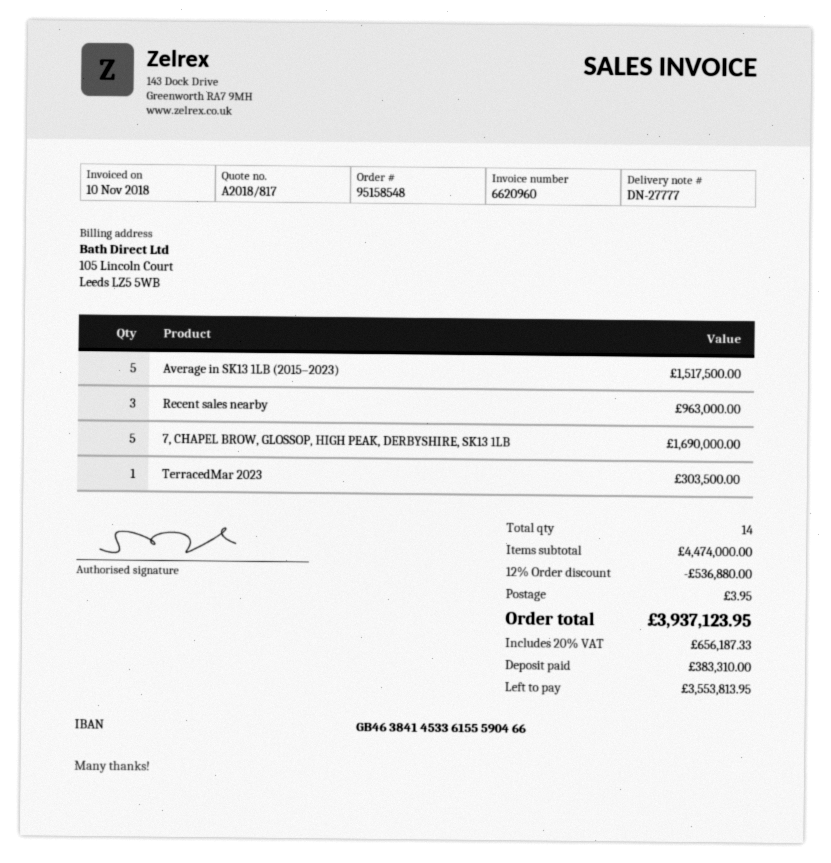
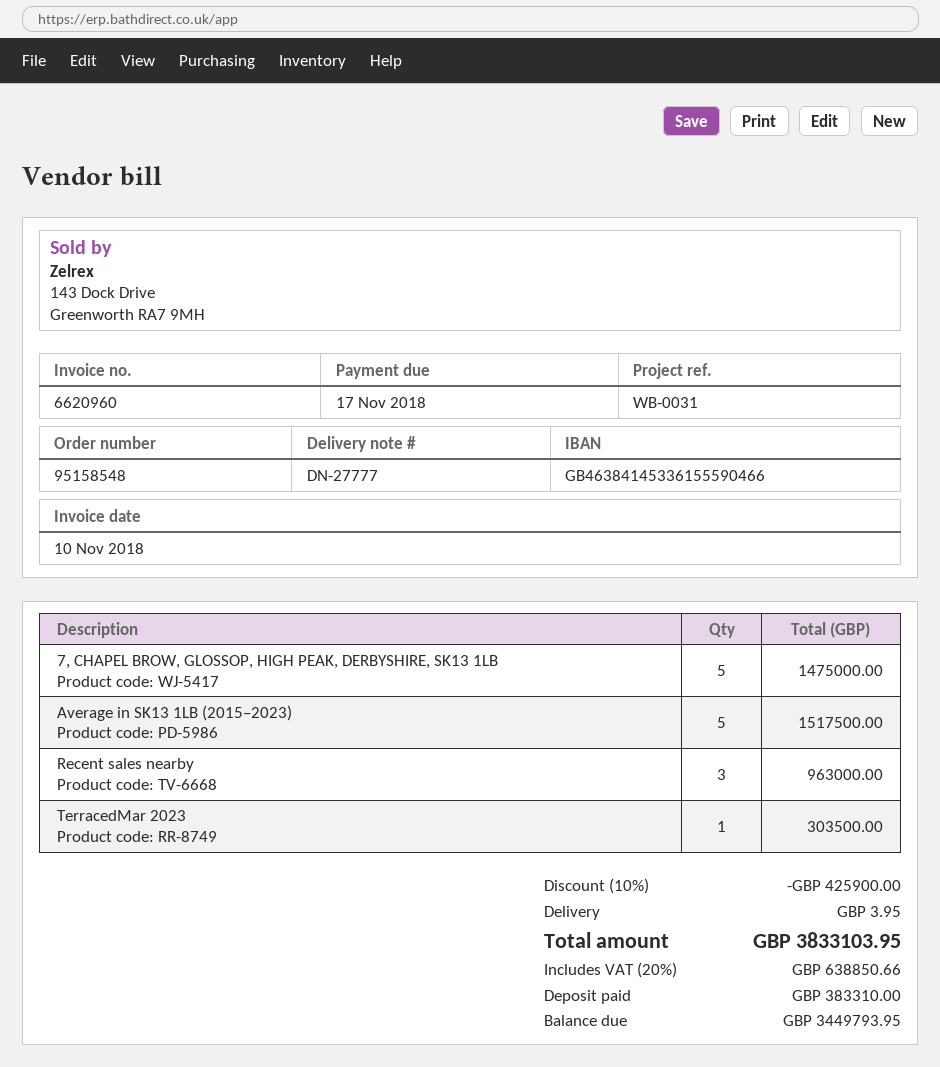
7, CHAPEL BROW, GLOSSOP, HIGH PEAK, DERBYSHIRE, SK13 1LB: 5 for 1690000.00 -> 5 for 1475000.00
discount: 12% = 536880.00 -> 10% = 425900.00
tax: 20% = 656187.33 -> 20% = 638850.66
total: 3937123.95 -> 3833103.95
balance: 3553813.95 -> 3449793.95

